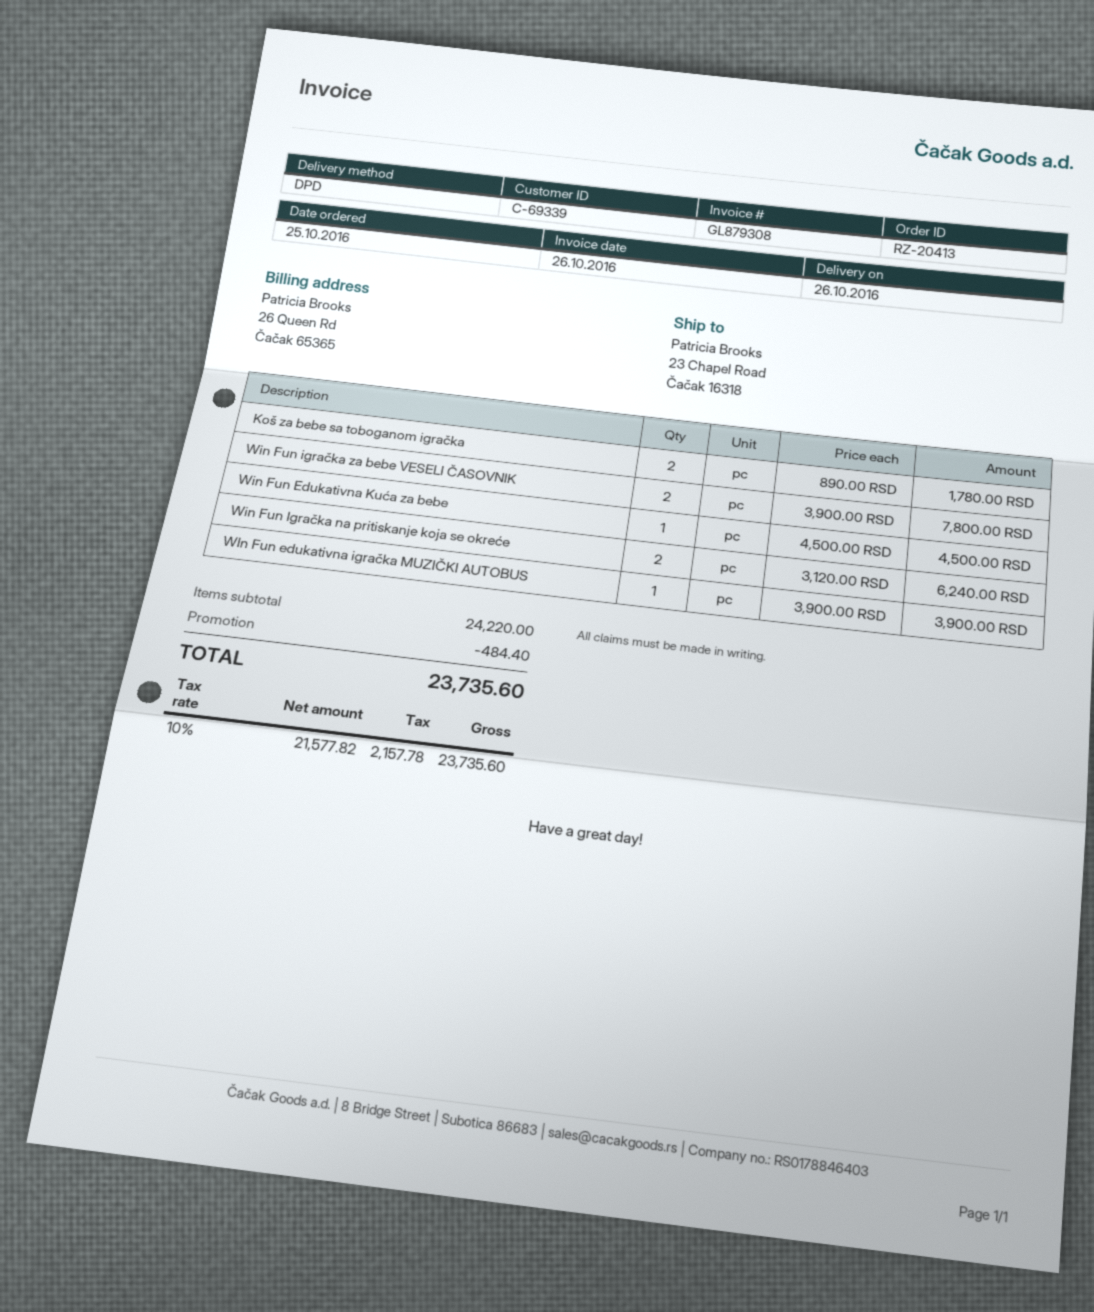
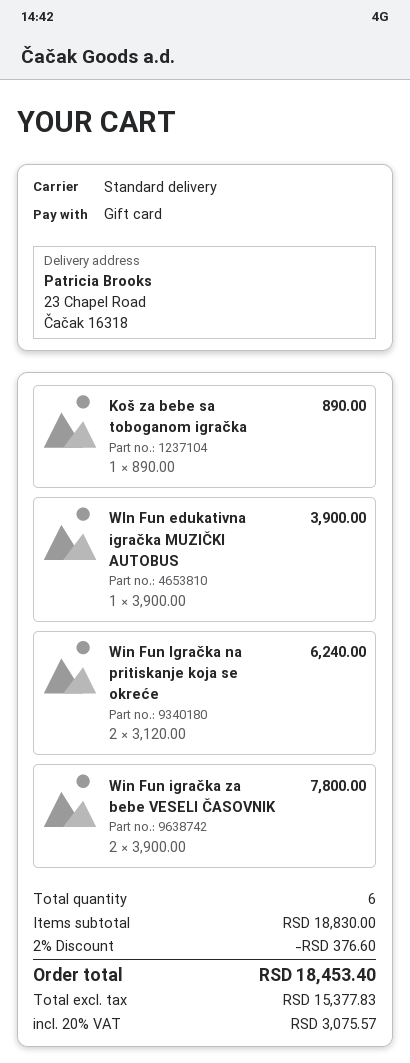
shipping method: DPD -> standard
Koš za bebe sa toboganom igračka: 2 x 890.00 = 1780.00 -> 1 x 890.00 = 890.00
Win Fun Edukativna Kuća za bebe: 1 x 4500.00 = 4500.00 -> none
subtotal: 24220.00 -> 18830.00
discount: 484.40 -> 376.60
net: 21577.82 -> 15377.83
tax: 10% = 2157.78 -> 20% = 3075.57
total: 23735.60 -> 18453.40

